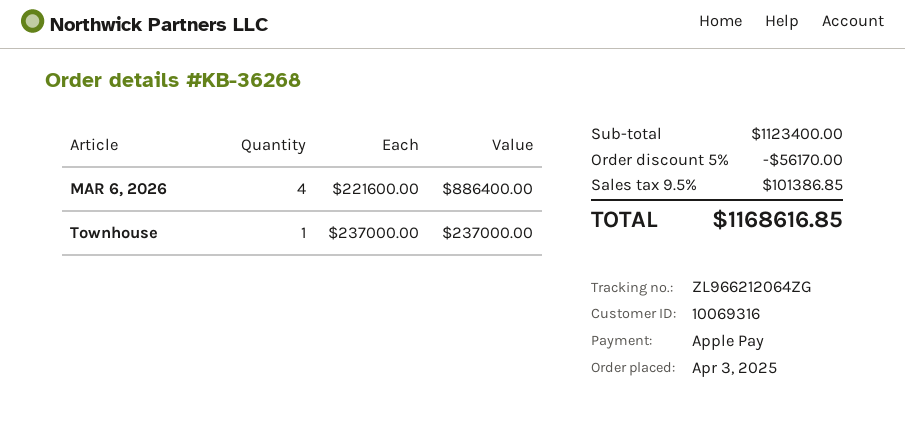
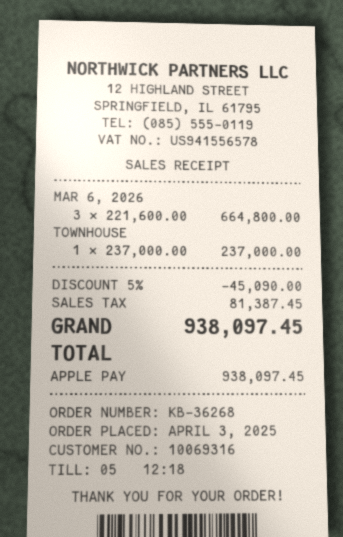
MAR 6, 2026: 4 x 221600.00 = 886400.00 -> 3 x 221600.00 = 664800.00
discount: 5% = 56170.00 -> 5% = 45090.00
tax: 101386.85 -> 81387.45
total: 1168616.85 -> 938097.45

